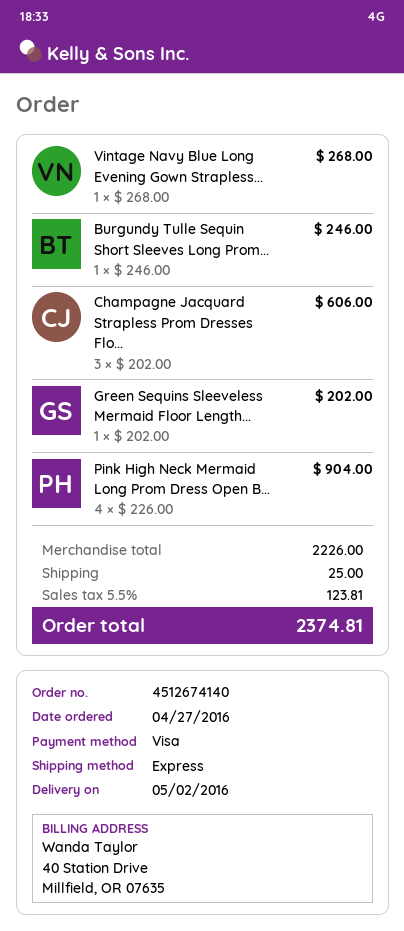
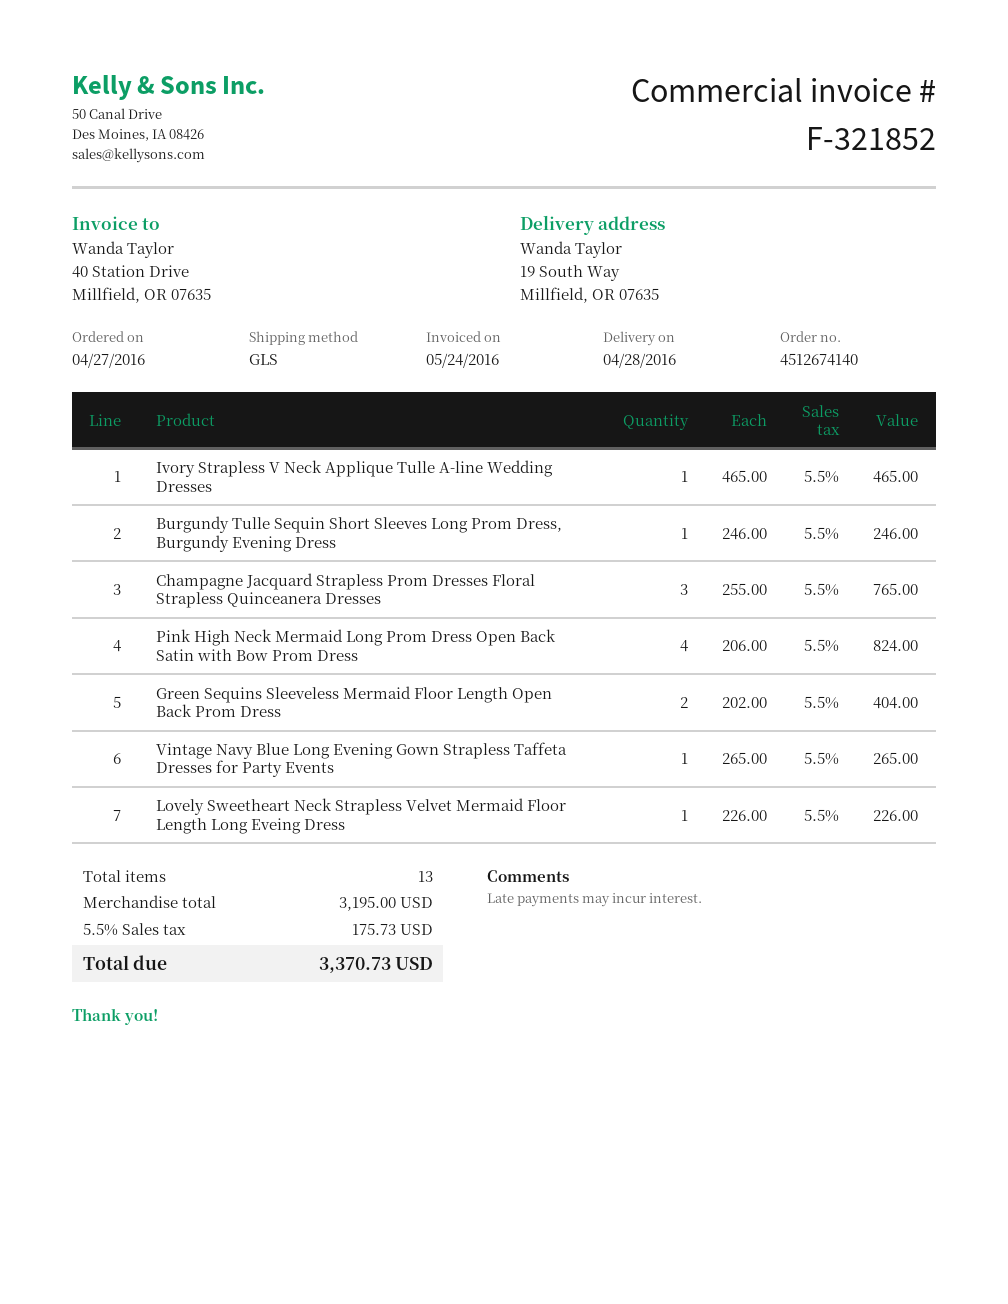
delivery date: 2016-05-02 -> 2016-04-28
shipping method: express -> GLS
Vintage Navy Blue Long Evening Gown Strapless...: 1 x 268.00 = 268.00 -> 1 x 265.00 = 265.00
Champagne Jacquard Strapless Prom Dresses Flo...: 3 x 202.00 = 606.00 -> 3 x 255.00 = 765.00
Green Sequins Sleeveless Mermaid Floor Length...: 1 x 202.00 = 202.00 -> 2 x 202.00 = 404.00
Pink High Neck Mermaid Long Prom Dress Open B...: 4 x 226.00 = 904.00 -> 4 x 206.00 = 824.00
Ivory Strapless V Neck Applique Tulle A-line Wedding Dresses: none -> 1 x 465.00 = 465.00
Lovely Sweetheart Neck Strapless Velvet Mermaid Floor Length Long Eveing Dress: none -> 1 x 226.00 = 226.00
subtotal: 2226.00 -> 3195.00
shipping: 25.00 -> none
tax: 5.5% = 123.81 -> 5.5% = 175.73
total: 2374.81 -> 3370.73

